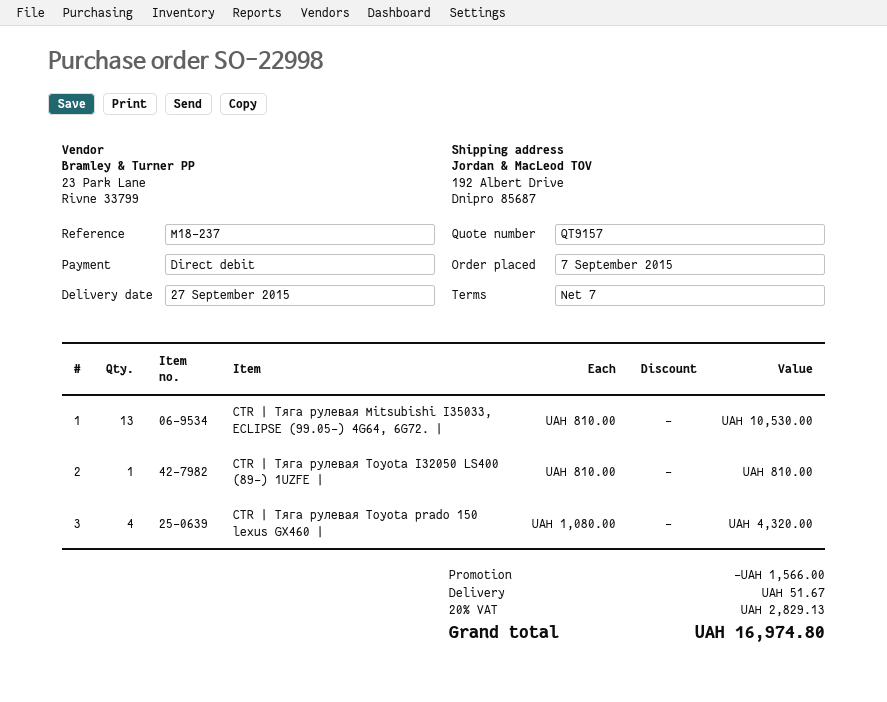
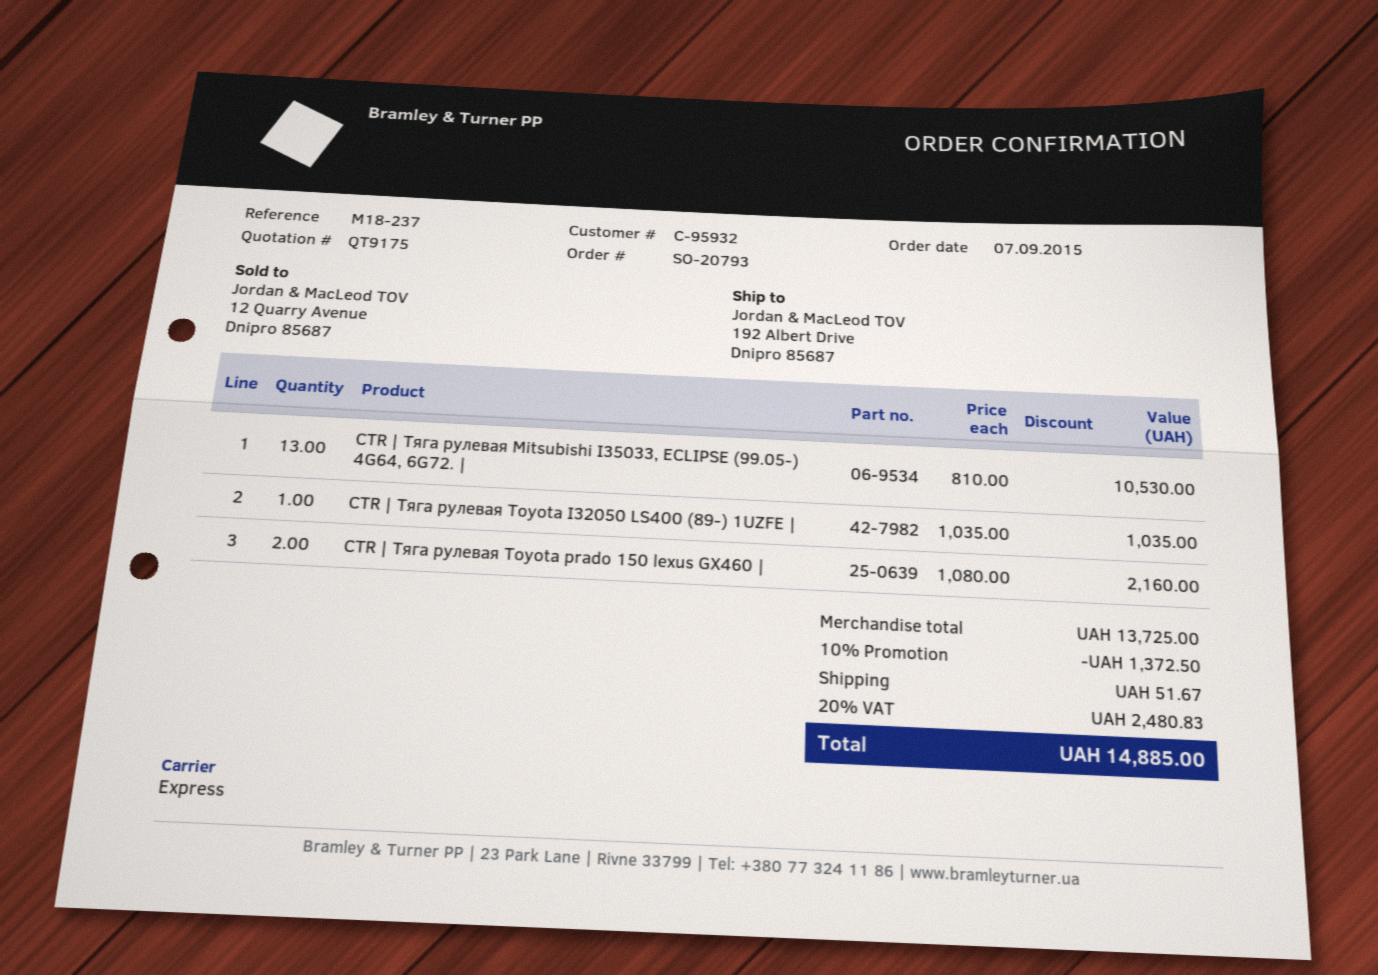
quote number: QT9157 -> QT9175
order number: SO-22998 -> SO-20793
CTR | Тяга рулевая Toyota I32050 LS400 (89-) 1UZFE |: 1 x 810.00 = 810.00 -> 1 x 1035.00 = 1035.00
CTR | Тяга рулевая Toyota prado 150 lexus GX460 |: 4 x 1080.00 = 4320.00 -> 2 x 1080.00 = 2160.00
discount: 1566.00 -> 1372.50
tax: 20% = 2829.13 -> 20% = 2480.83
total: 16974.80 -> 14885.00

